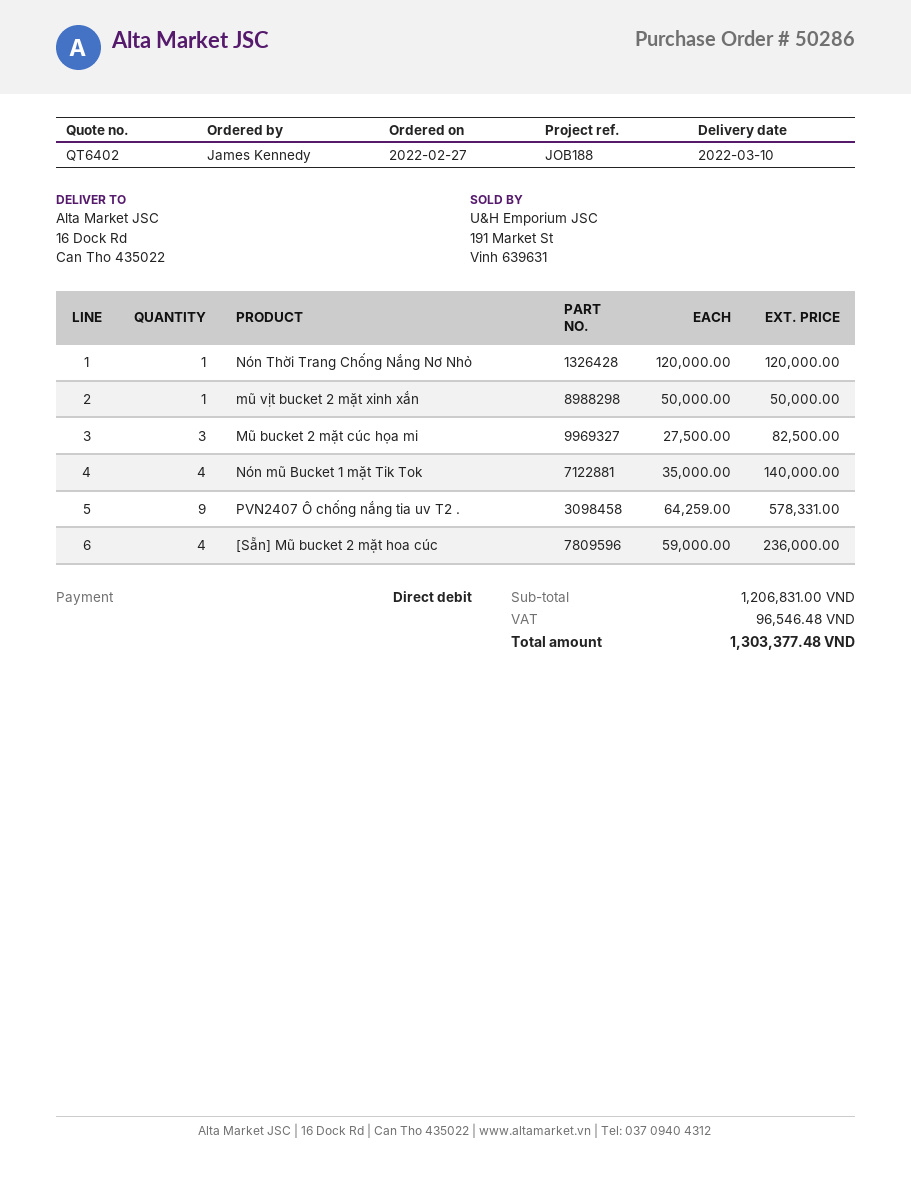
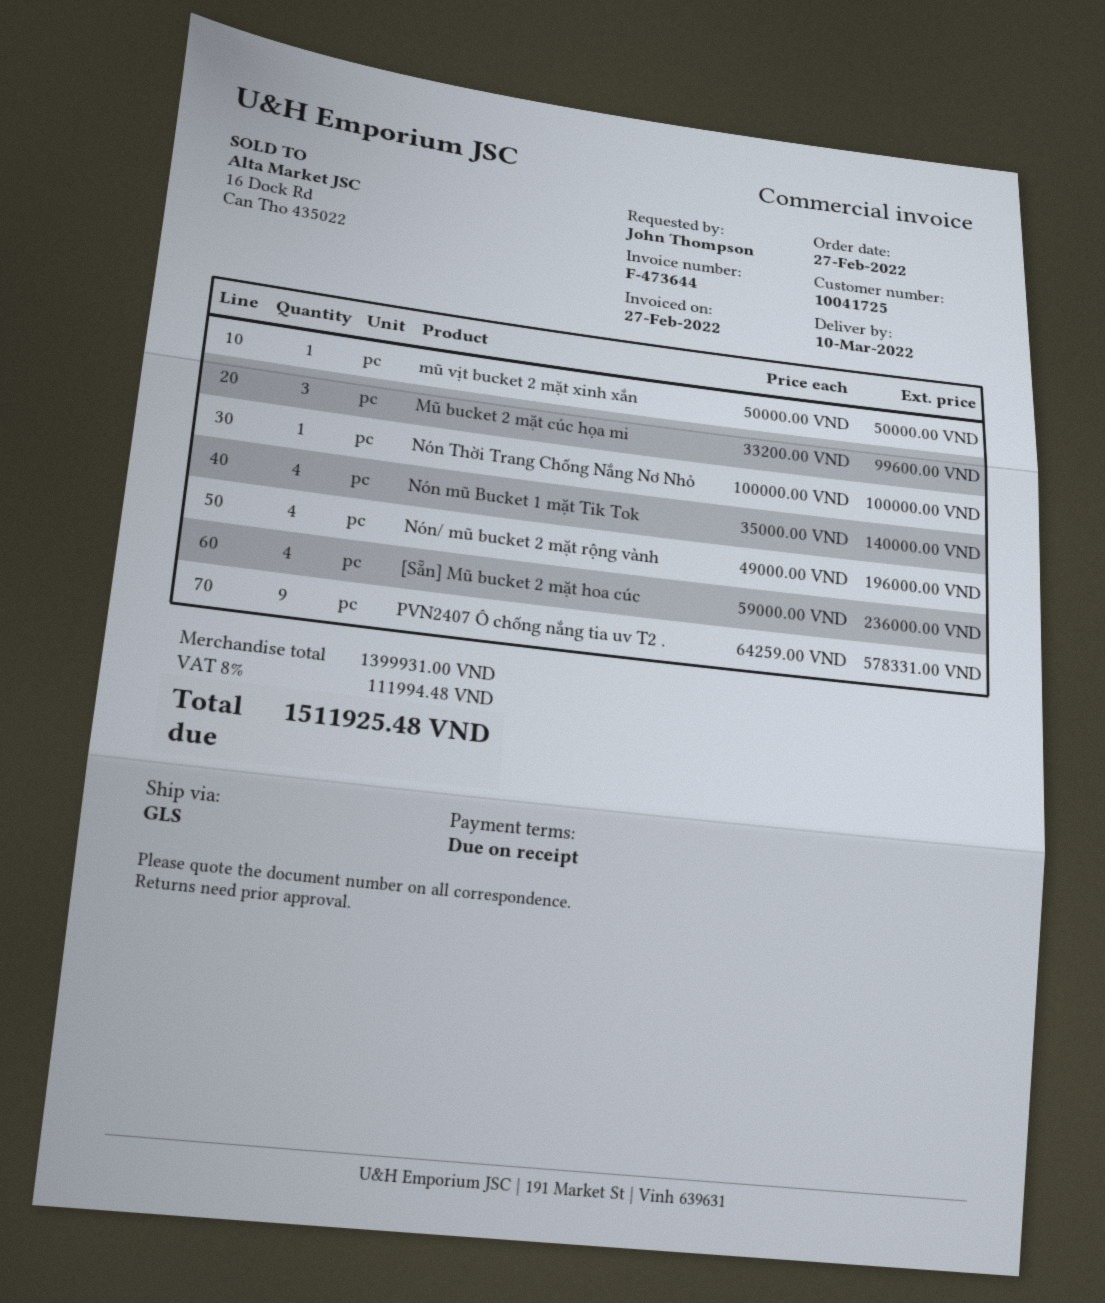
ordered by: James Kennedy -> John Thompson
Nón Thời Trang Chống Nắng Nơ Nhỏ: 1 x 120000.00 = 120000.00 -> 1 x 100000.00 = 100000.00
Mũ bucket 2 mặt cúc họa mi: 3 x 27500.00 = 82500.00 -> 3 x 33200.00 = 99600.00
Nón/ mũ bucket 2 mặt rộng vành: none -> 4 x 49000.00 = 196000.00
subtotal: 1206831.00 -> 1399931.00
tax: 96546.48 -> 111994.48
total: 1303377.48 -> 1511925.48

